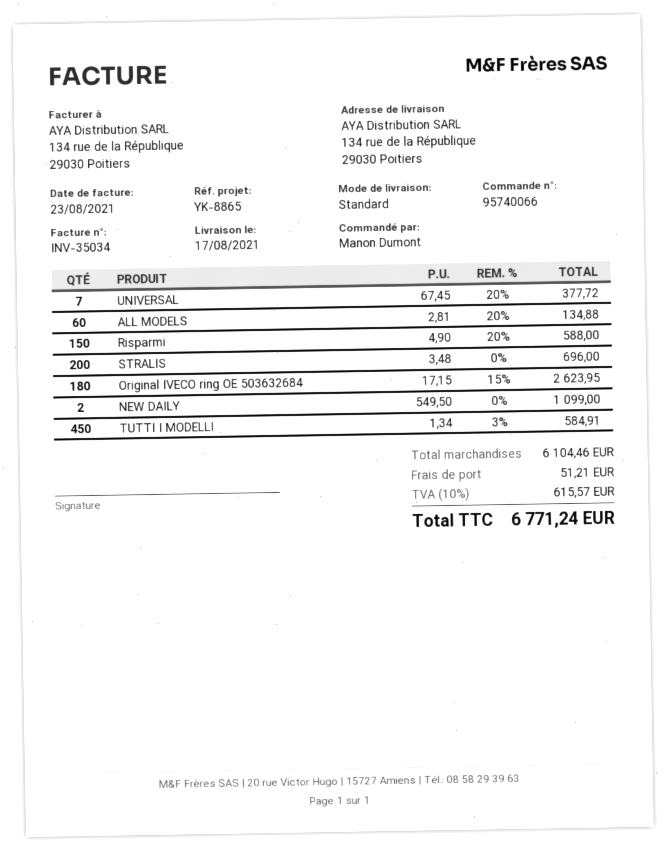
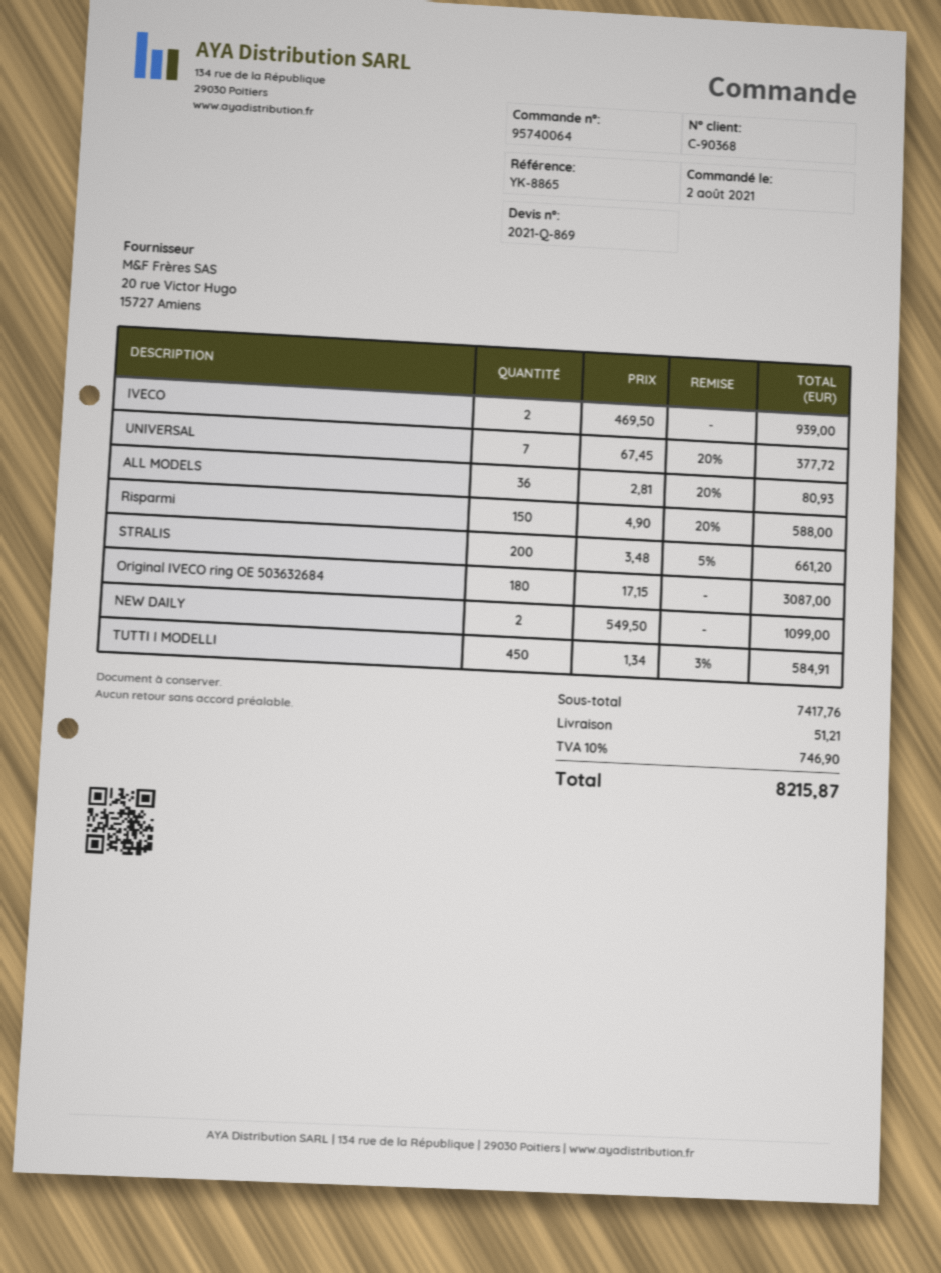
order number: 95740066 -> 95740064
ALL MODELS: 60 x 2.81 - 20% = 134.88 -> 36 x 2.81 - 20% = 80.93
STRALIS: 200 x 3.48 = 696.00 -> 200 x 3.48 - 5% = 661.20
Original IVECO ring OE 503632684: 180 x 17.15 - 15% = 2623.95 -> 180 x 17.15 = 3087.00
IVECO: none -> 2 x 469.50 = 939.00
subtotal: 6104.46 -> 7417.76
tax: 10% = 615.57 -> 10% = 746.90
total: 6771.24 -> 8215.87

